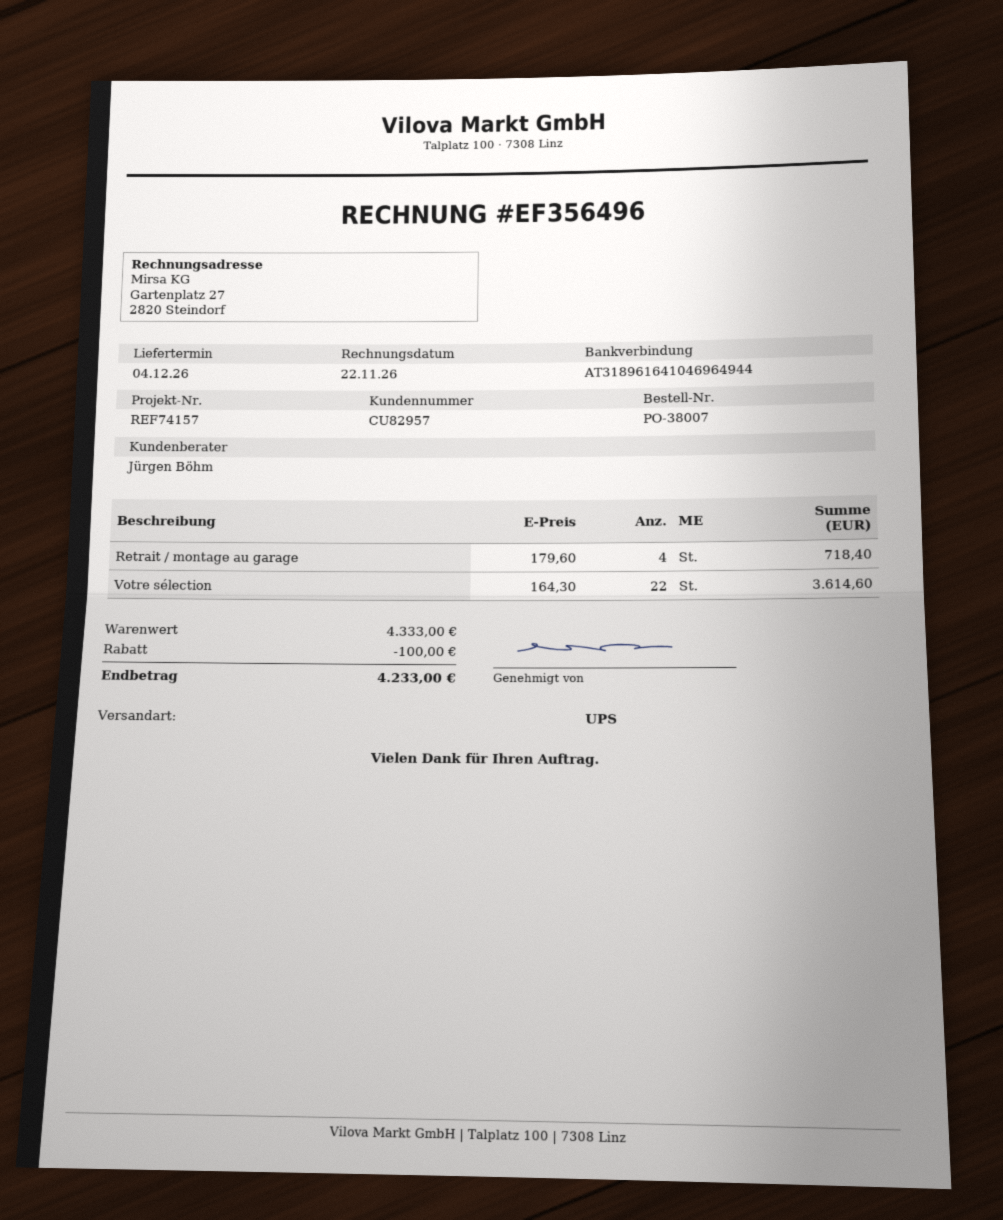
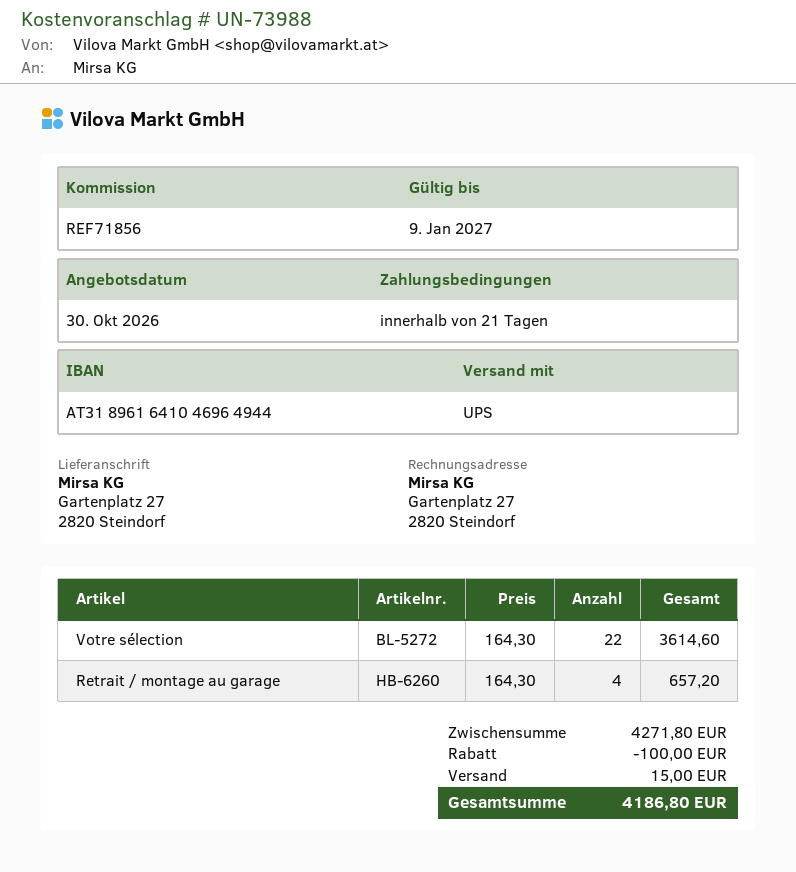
reference: REF74157 -> REF71856
Retrait / montage au garage: 4 x 179.60 = 718.40 -> 4 x 164.30 = 657.20
subtotal: 4333.00 -> 4271.80
shipping: none -> 15.00
total: 4233.00 -> 4186.80

